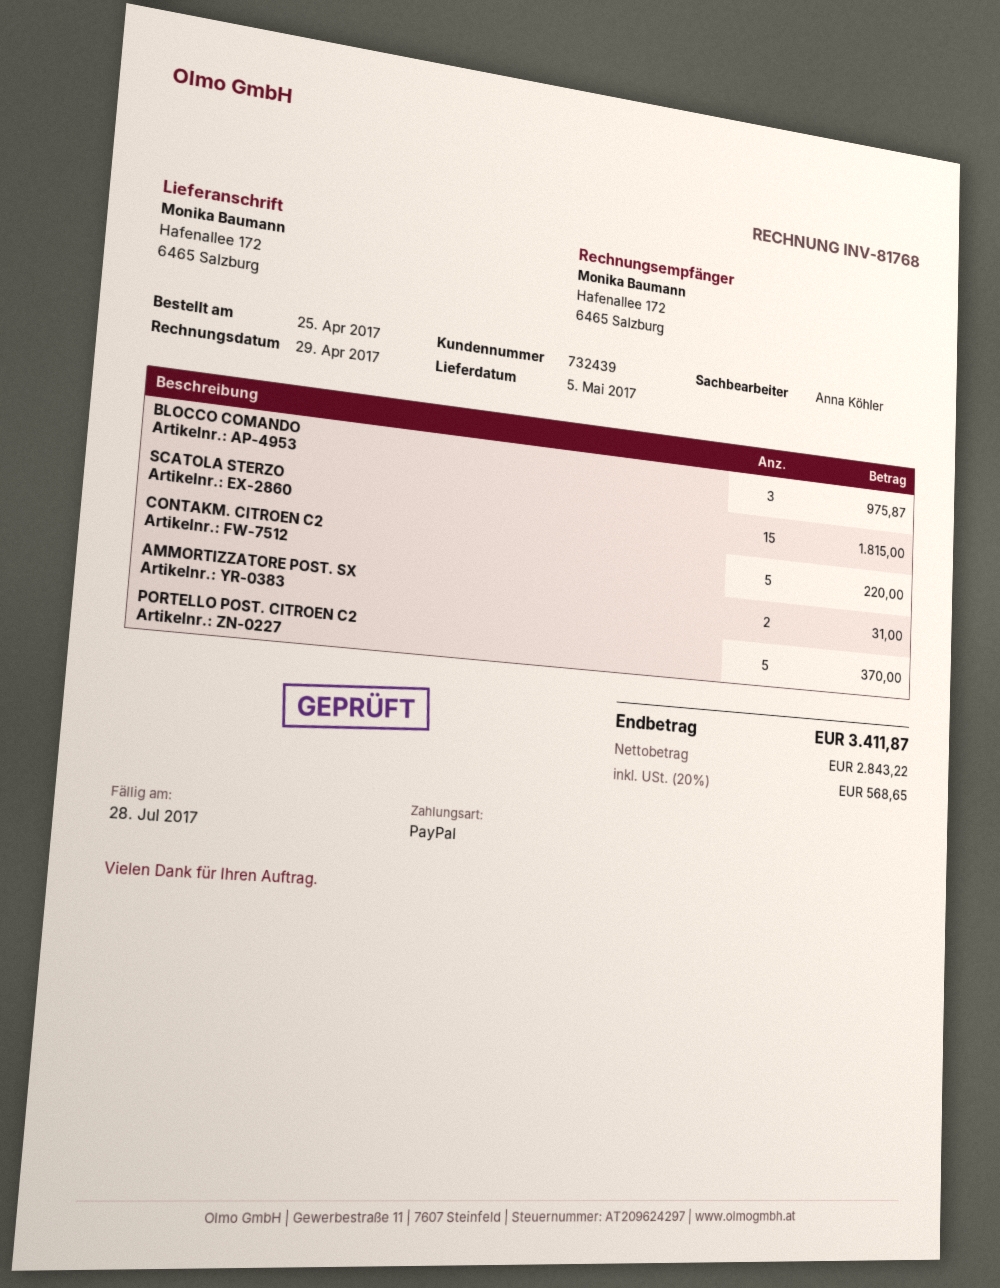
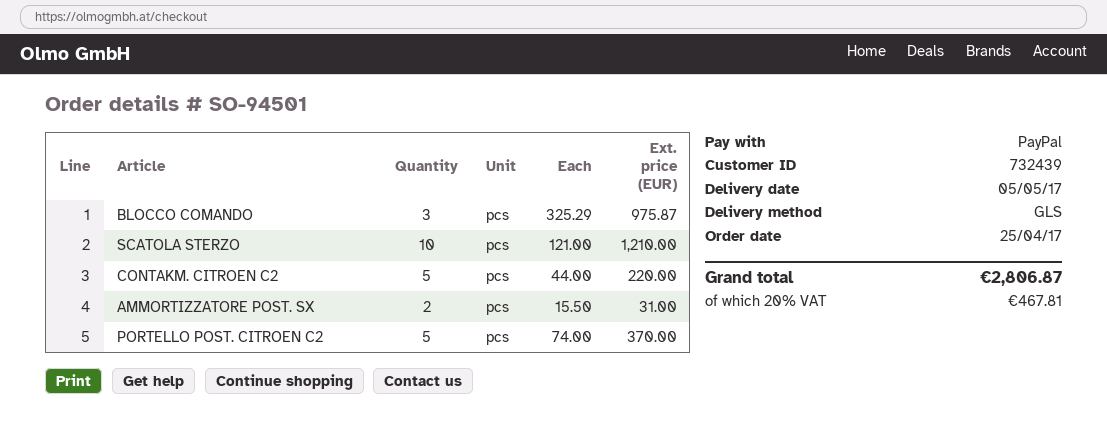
SCATOLA STERZO: 15 for 1815.00 -> 10 for 1210.00
tax: 20% = 568.65 -> 20% = 467.81
total: 3411.87 -> 2806.87

